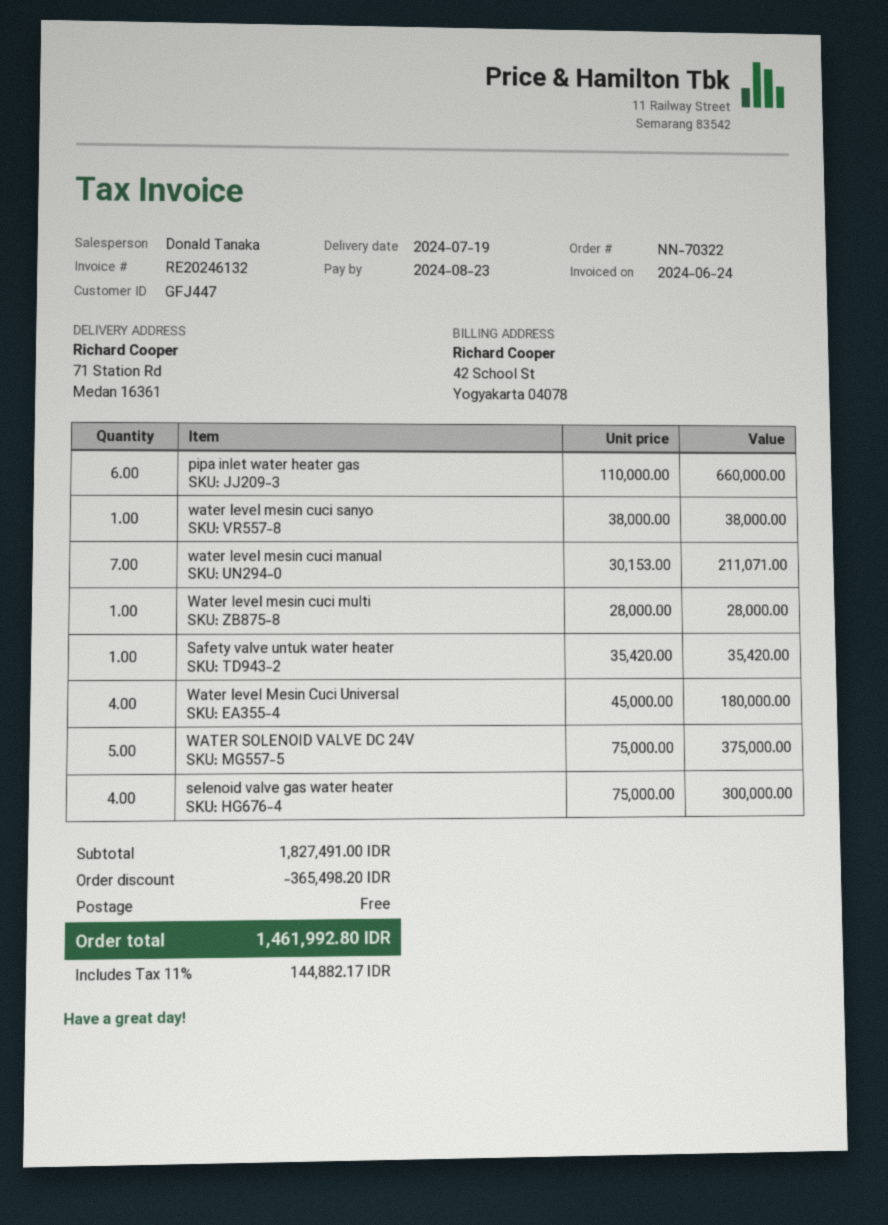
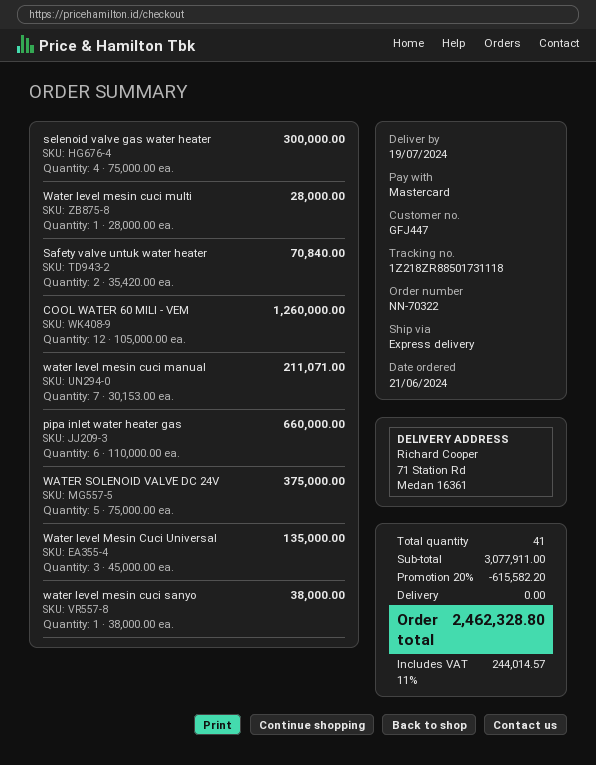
Safety valve untuk water heater: 1 x 35420.00 = 35420.00 -> 2 x 35420.00 = 70840.00
Water level Mesin Cuci Universal: 4 x 45000.00 = 180000.00 -> 3 x 45000.00 = 135000.00
COOL WATER 60 MILI - VEM: none -> 12 x 105000.00 = 1260000.00
subtotal: 1827491.00 -> 3077911.00
discount: 365498.20 -> 615582.20
tax: 11% = 144882.17 -> 11% = 244014.57
total: 1461992.80 -> 2462328.80

